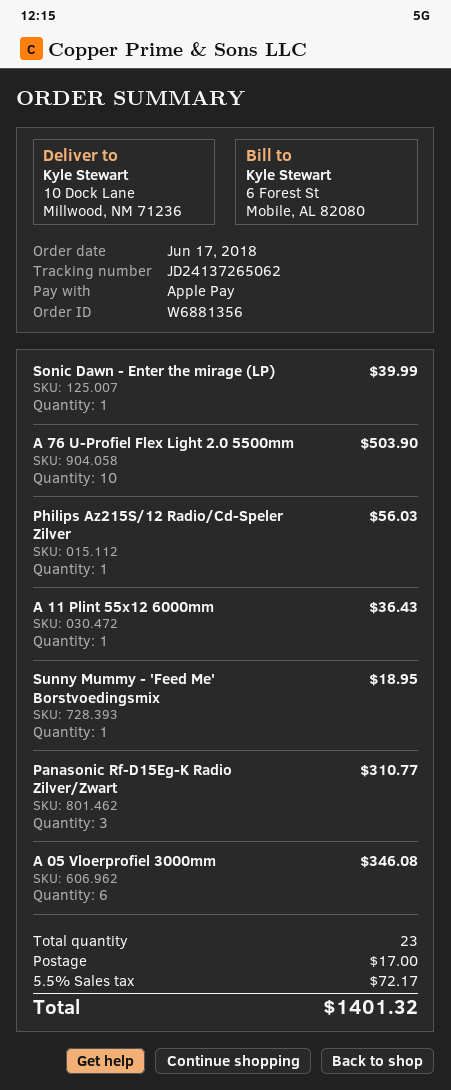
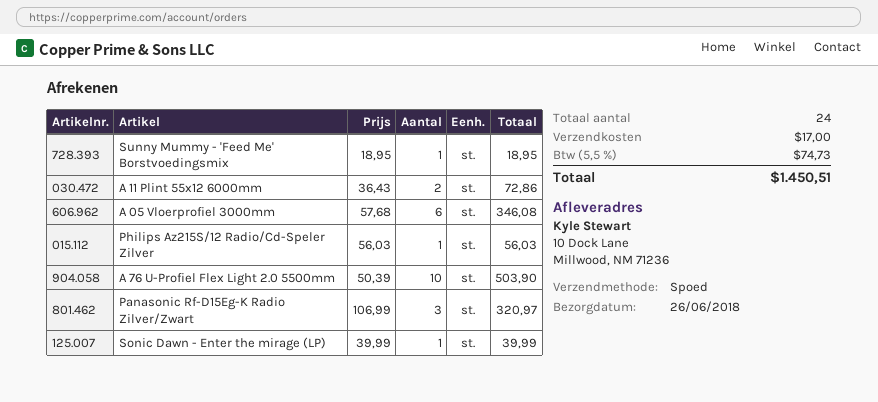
A 11 Plint 55x12 6000mm: 1 for 36.43 -> 2 for 72.86
Panasonic Rf-D15Eg-K Radio Zilver/Zwart: 3 for 310.77 -> 3 for 320.97
total quantity: 23 -> 24
tax: 5.5% = 72.17 -> 5.5% = 74.73
total: 1401.32 -> 1450.51

